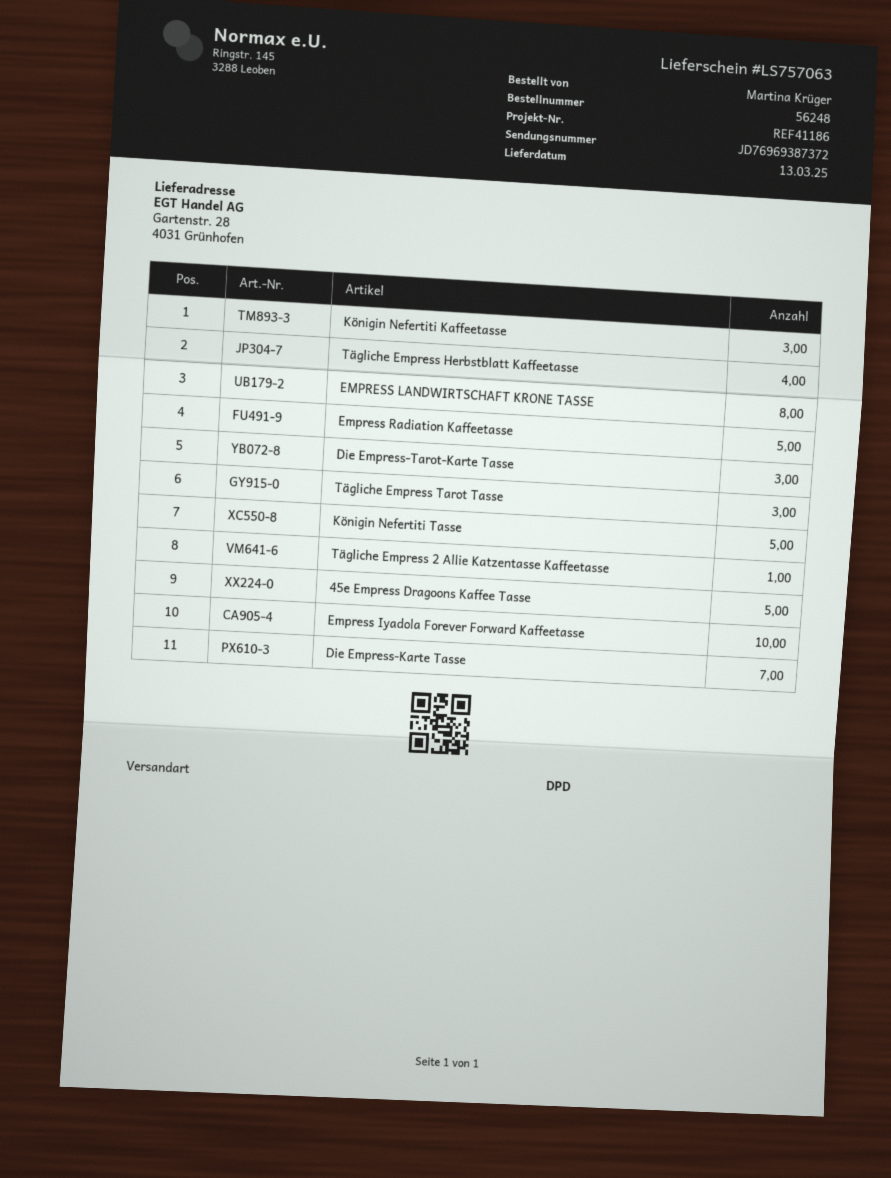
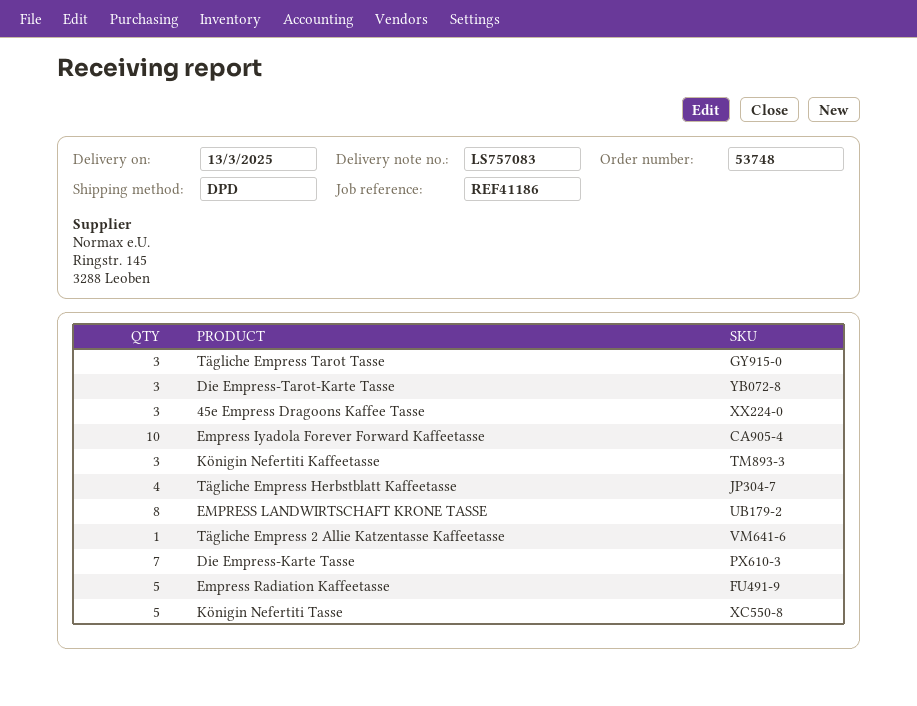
order number: 56248 -> 53748
delivery note number: LS757063 -> LS757083
45e Empress Dragoons Kaffee Tasse: 5 -> 3

